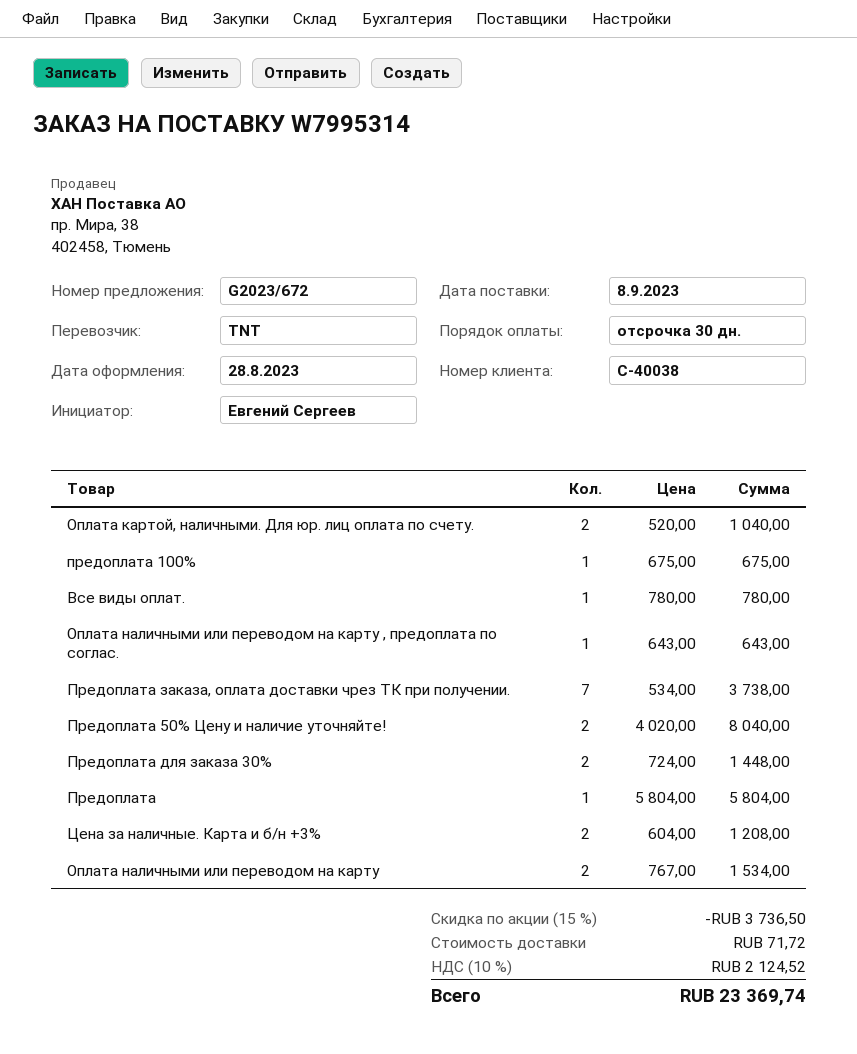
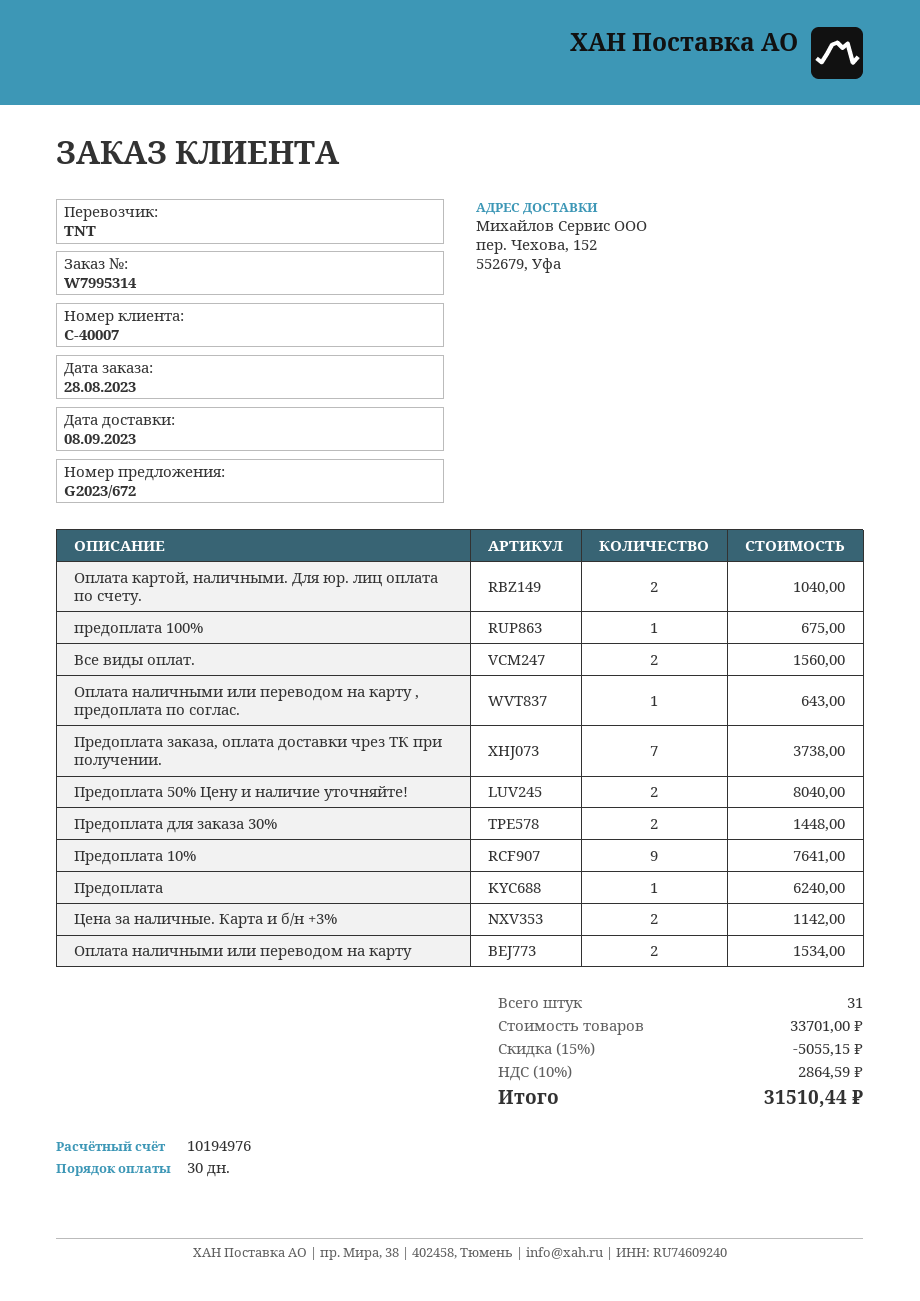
customer number: C-40038 -> C-40007
Все виды оплат.: 1 for 780.00 -> 2 for 1560.00
Предоплата: 1 for 5804.00 -> 1 for 6240.00
Цена за наличные. Карта и б/н +3%: 2 for 1208.00 -> 2 for 1142.00
Предоплата 10%: none -> 9 for 7641.00
discount: 15% = 3736.50 -> 15% = 5055.15
shipping: 71.72 -> none
tax: 10% = 2124.52 -> 10% = 2864.59
total: 23369.74 -> 31510.44

